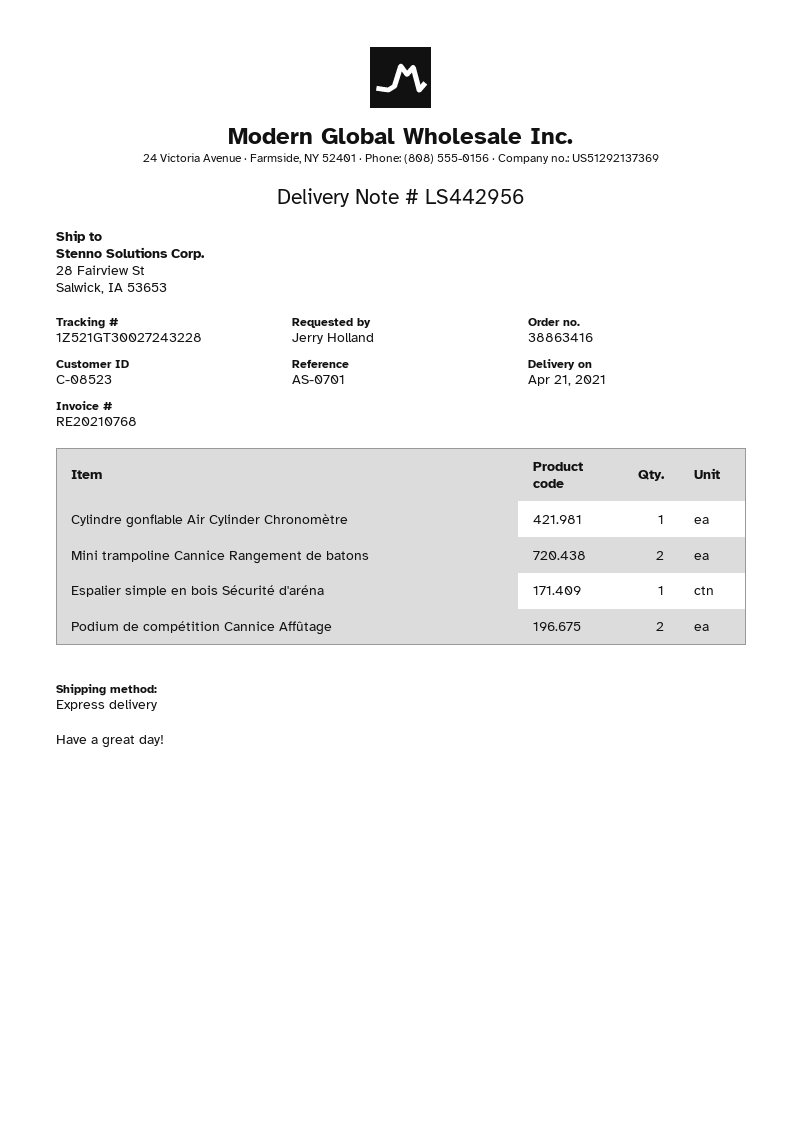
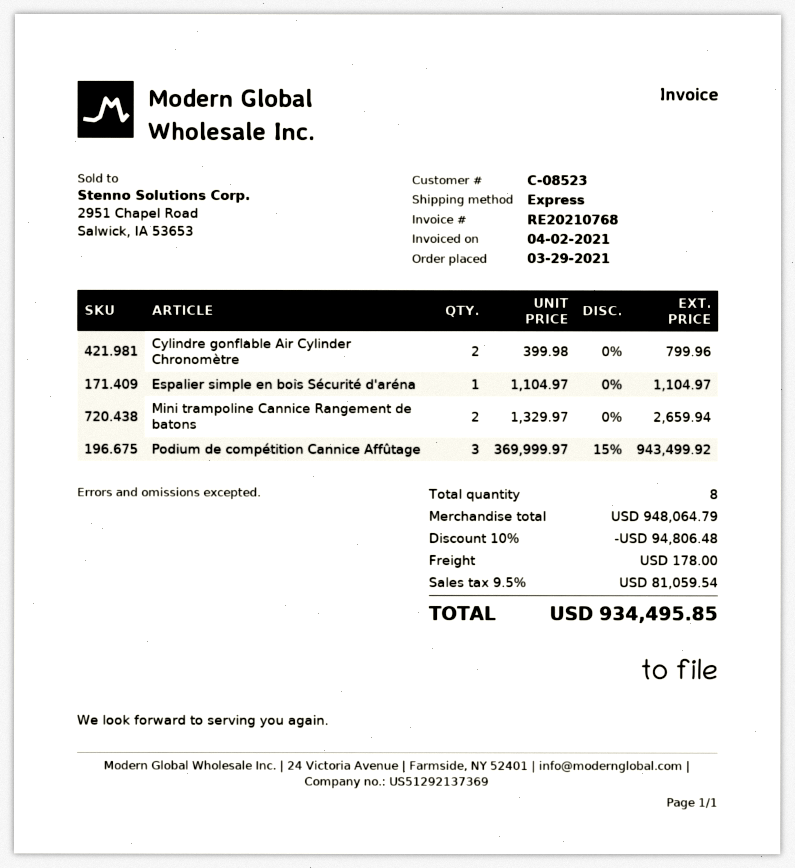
Cylindre gonflable Air Cylinder Chronomètre: 1 -> 2
Podium de compétition Cannice Affûtage: 2 -> 3

